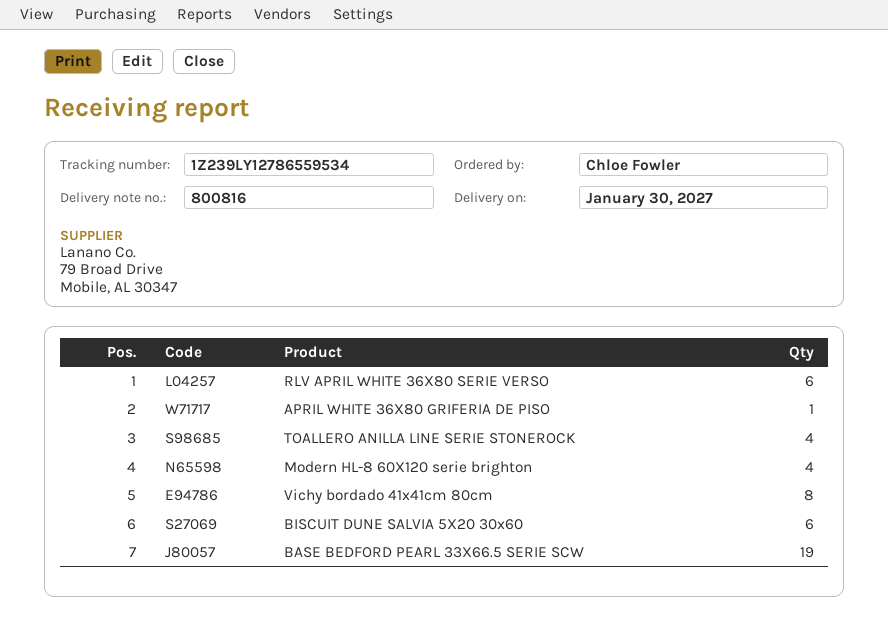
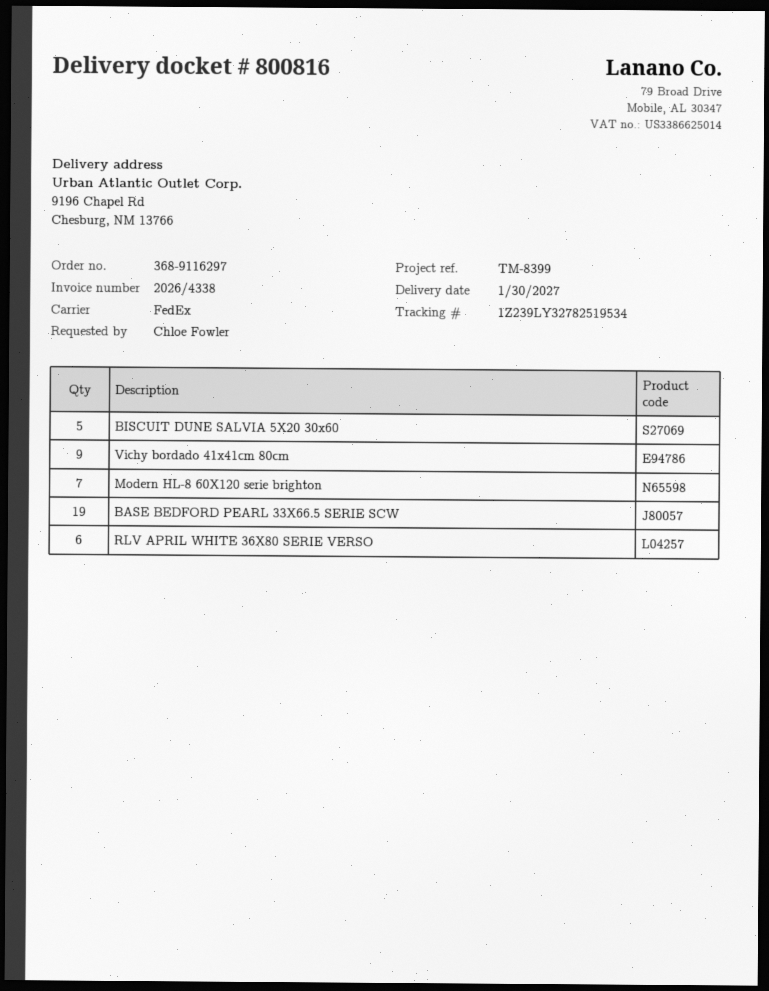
tracking number: 1Z239LY12786559534 -> 1Z239LY32782519534
APRIL WHITE 36X80 GRIFERIA DE PISO: 1 -> none
TOALLERO ANILLA LINE SERIE STONEROCK: 4 -> none
Modern HL-8 60X120 serie brighton: 4 -> 7
Vichy bordado 41x41cm 80cm: 8 -> 9
BISCUIT DUNE SALVIA 5X20 30x60: 6 -> 5

